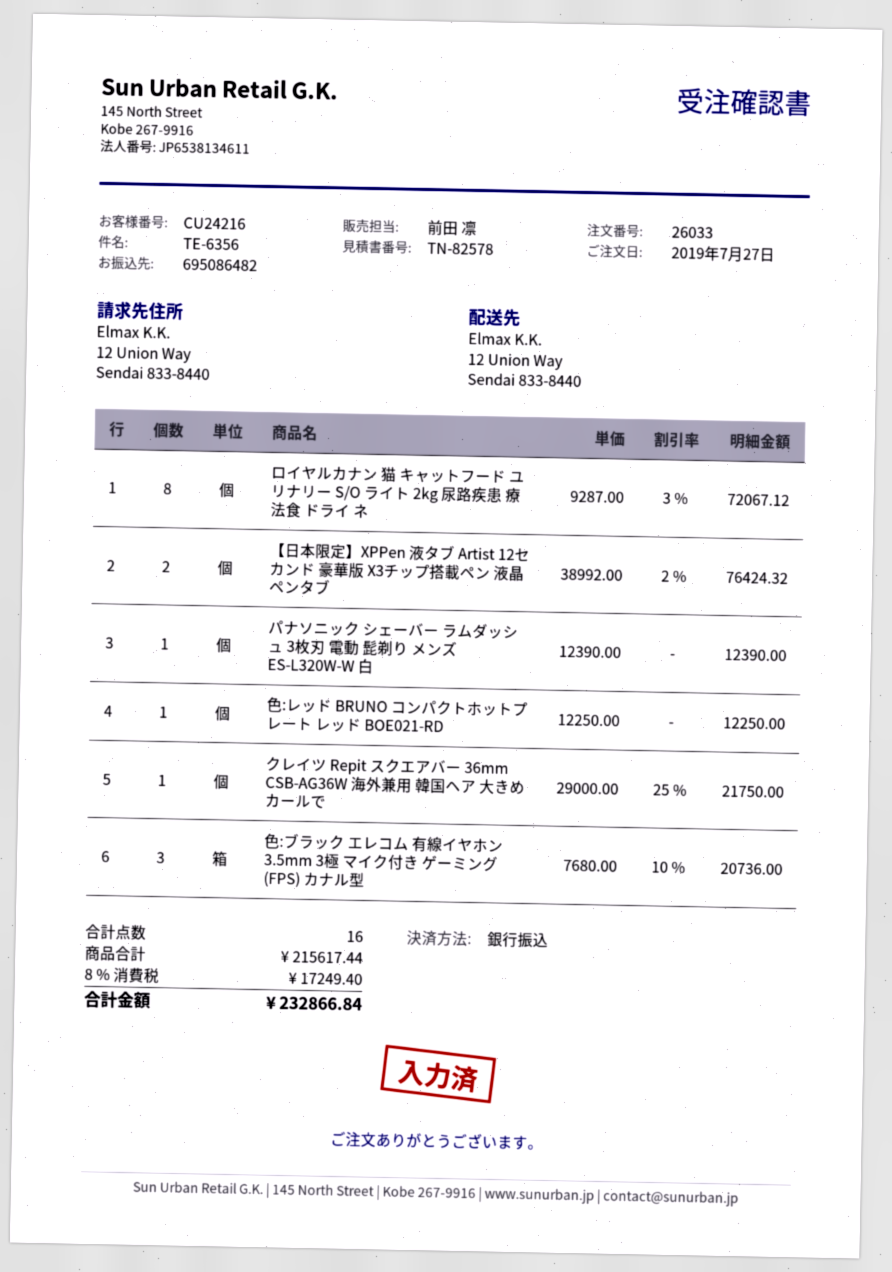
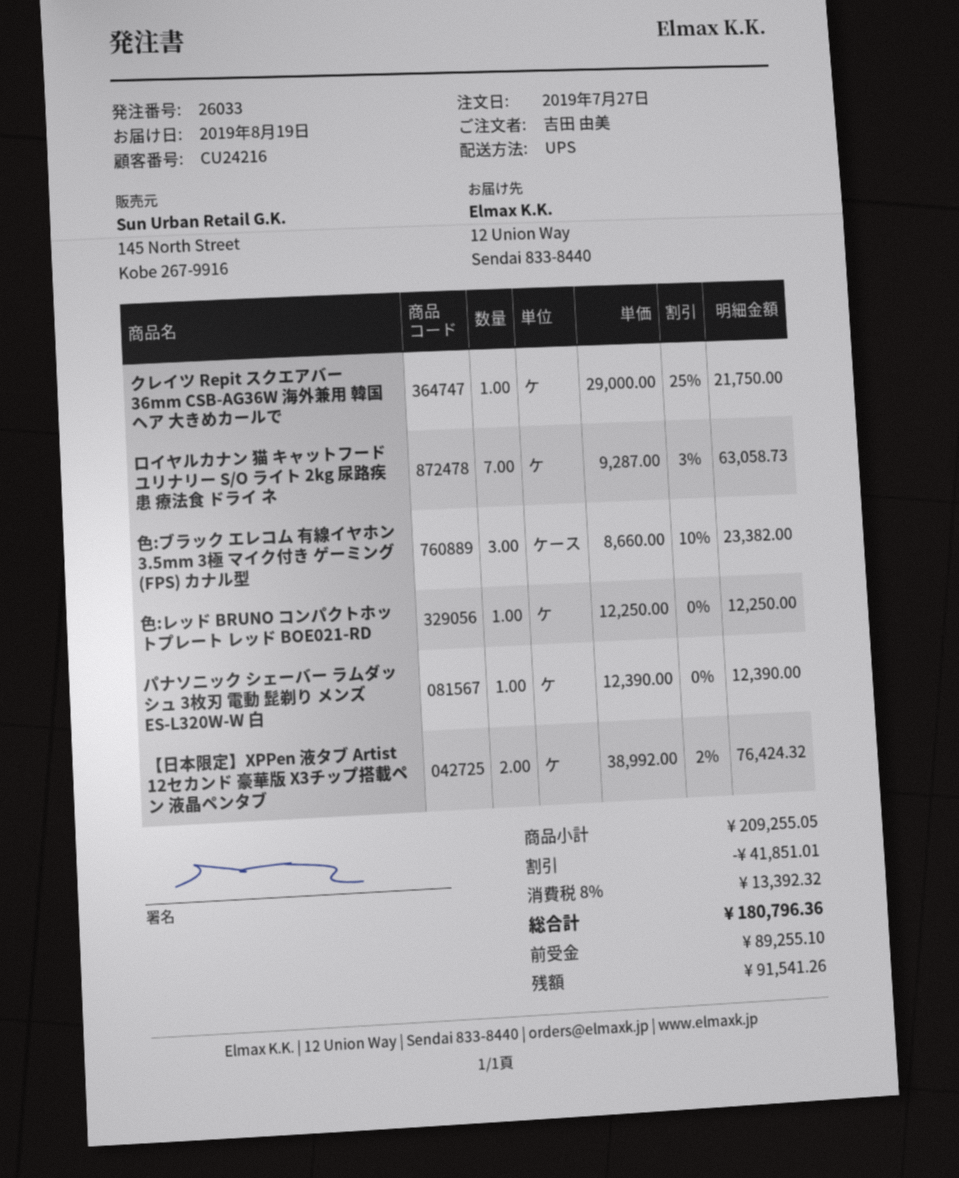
ロイヤルカナン 猫 キャットフード ユリナリー S/O ライト 2kg 尿路疾患 療法食 ドライ ネ: 8 x 9287.00 - 3% = 72067.12 -> 7 x 9287.00 - 3% = 63058.73
色:ブラック エレコム 有線イヤホン 3.5mm 3極 マイク付き ゲーミング (FPS) カナル型: 3 x 7680.00 - 10% = 20736.00 -> 3 x 8660.00 - 10% = 23382.00
subtotal: 215617.44 -> 209255.05
discount: none -> 41851.01
tax: 8% = 17249.40 -> 8% = 13392.32
total: 232866.84 -> 180796.36

